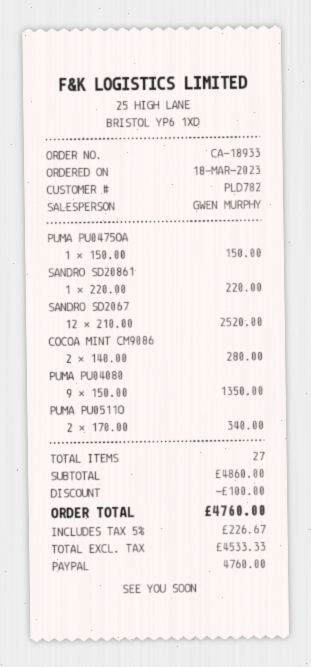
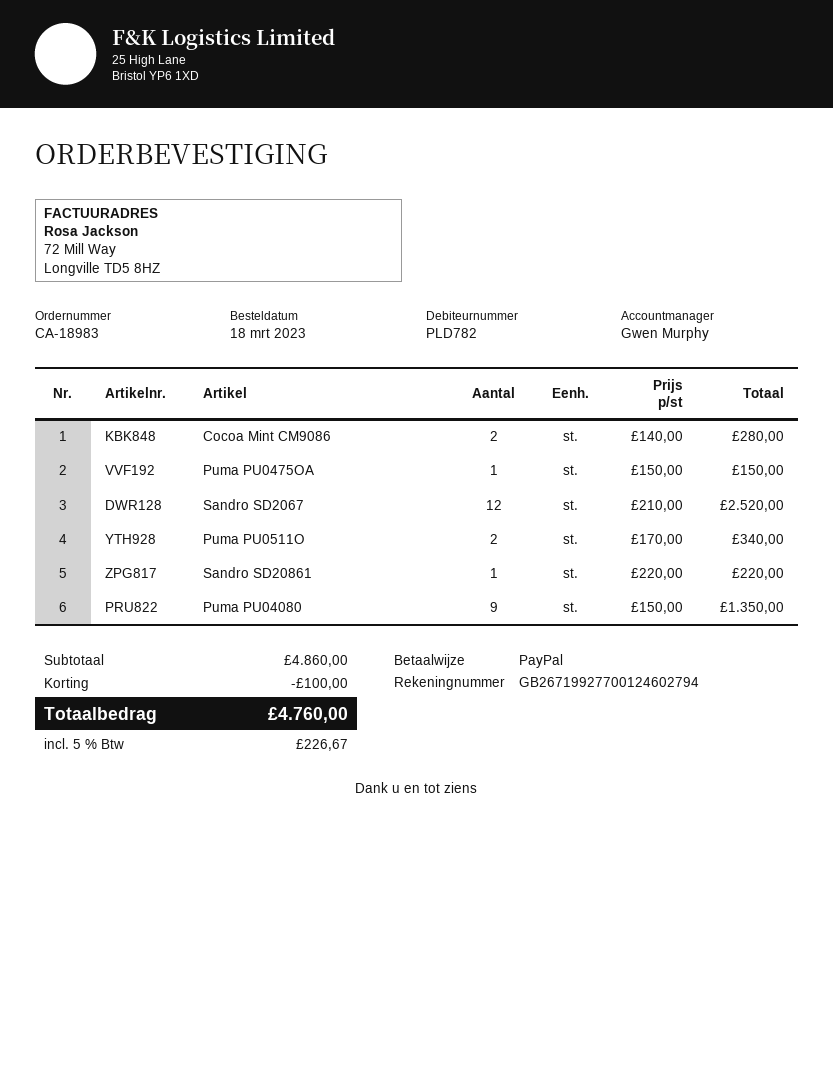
order number: CA-18933 -> CA-18983

